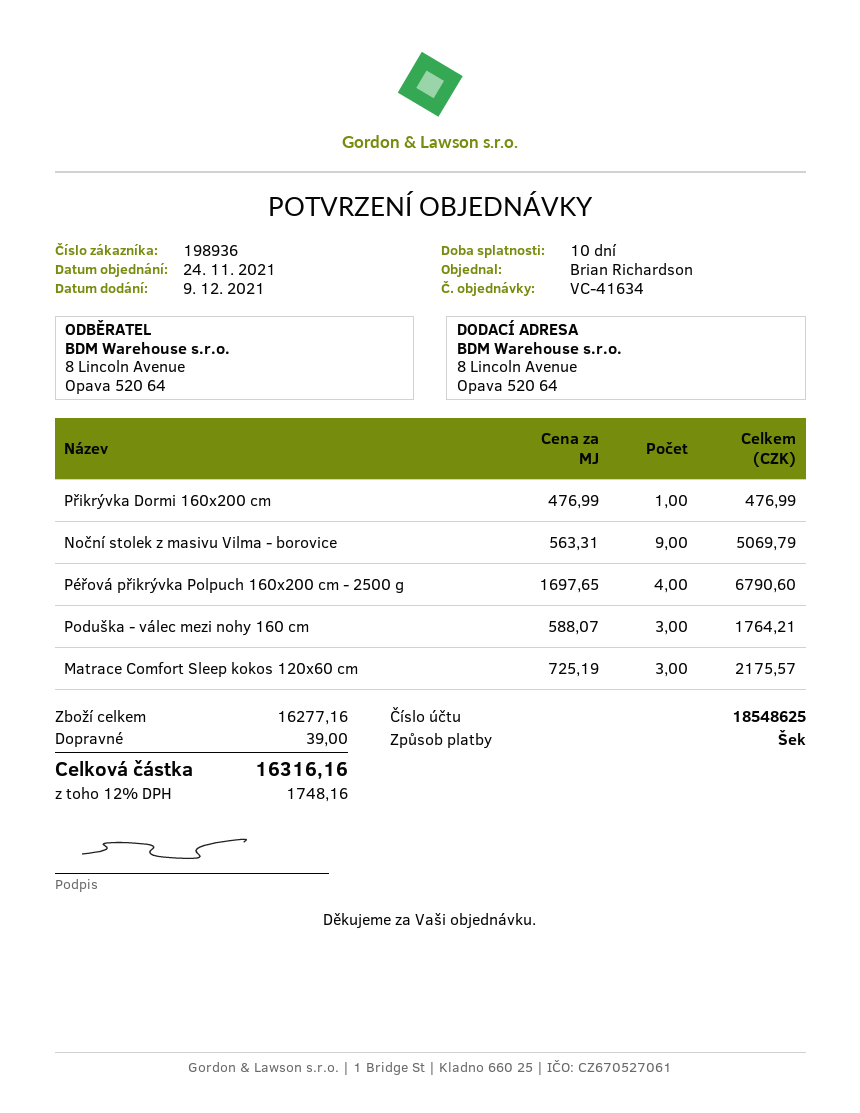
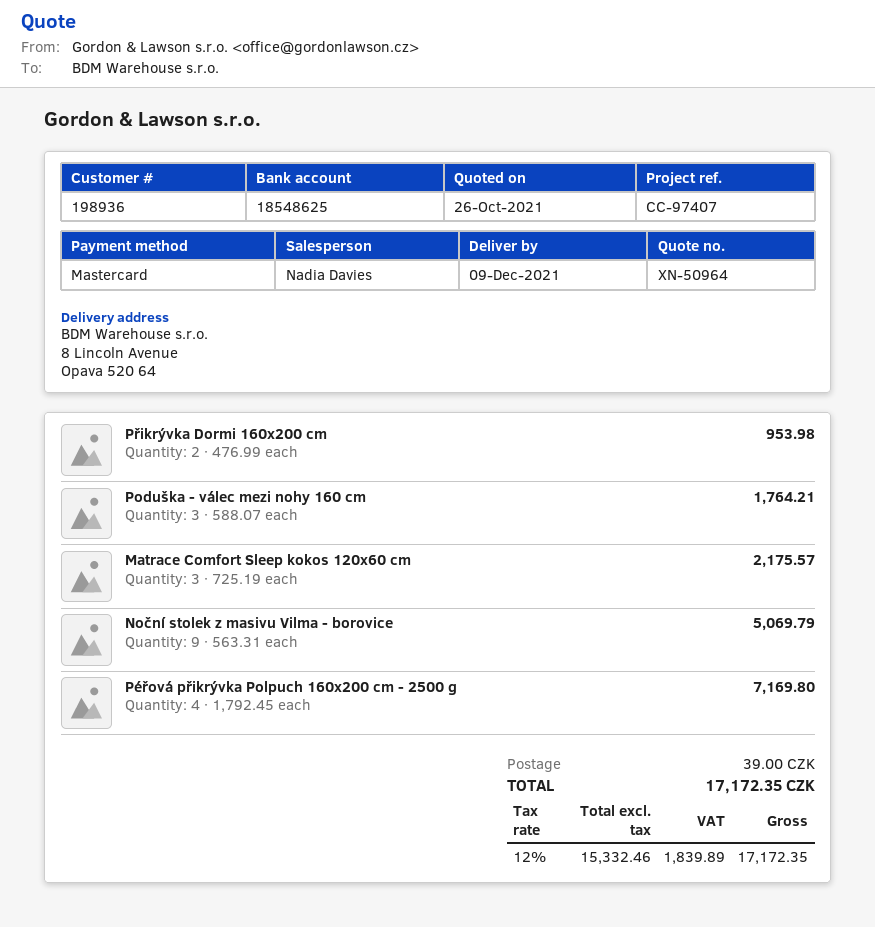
payment method: cheque -> Mastercard
Přikrývka Dormi 160x200 cm: 1 x 476.99 = 476.99 -> 2 x 476.99 = 953.98
Péřová přikrývka Polpuch 160x200 cm - 2500 g: 4 x 1697.65 = 6790.60 -> 4 x 1792.45 = 7169.80
tax: 12% = 1748.16 -> 12% = 1839.89
total: 16316.16 -> 17172.35

